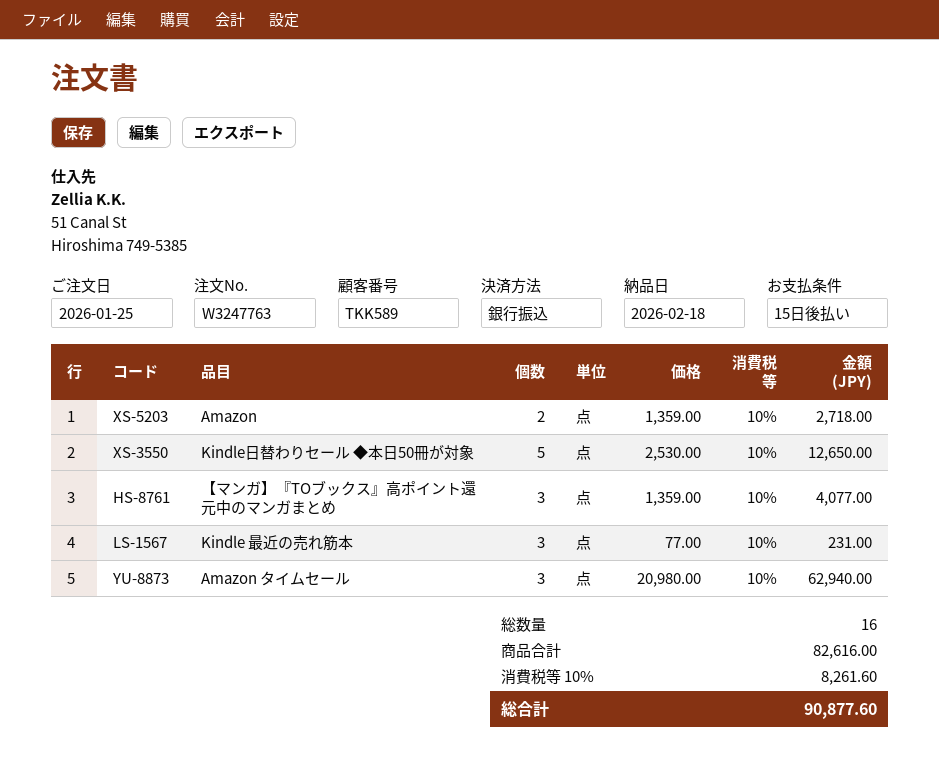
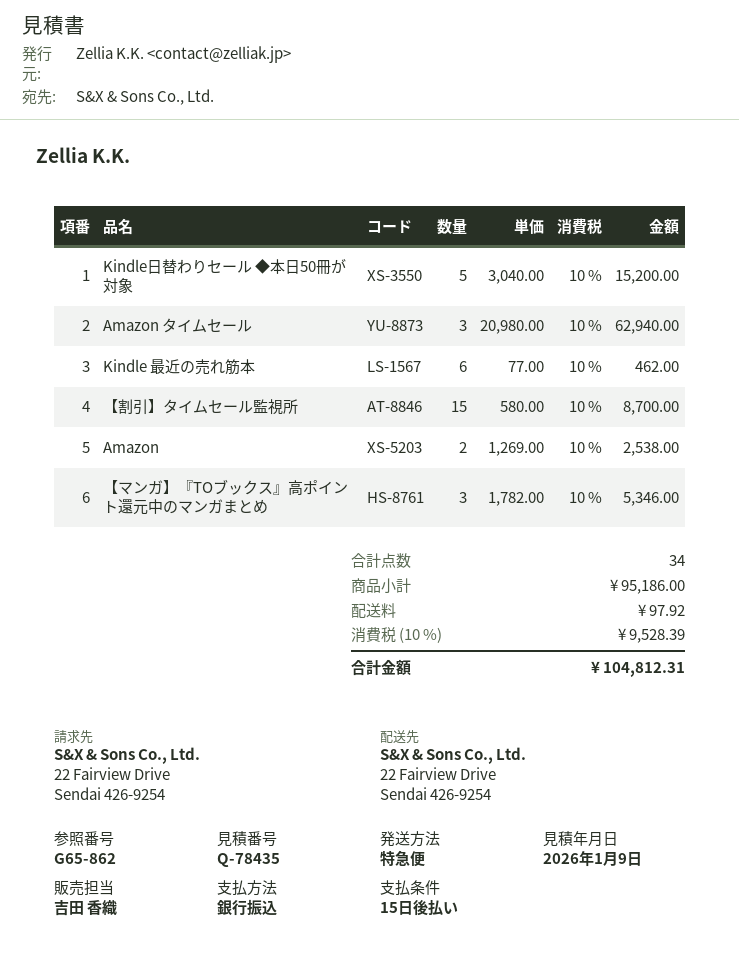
Amazon: 2 x 1359.00 = 2718.00 -> 2 x 1269.00 = 2538.00
Kindle日替わりセール ◆本日50冊が対象: 5 x 2530.00 = 12650.00 -> 5 x 3040.00 = 15200.00
【マンガ】『TOブックス』高ポイント還元中のマンガまとめ: 3 x 1359.00 = 4077.00 -> 3 x 1782.00 = 5346.00
Kindle 最近の売れ筋本: 3 x 77.00 = 231.00 -> 6 x 77.00 = 462.00
【割引】タイムセール監視所: none -> 15 x 580.00 = 8700.00
total quantity: 16 -> 34
subtotal: 82616.00 -> 95186.00
shipping: none -> 97.92
tax: 10% = 8261.60 -> 10% = 9528.39
total: 90877.60 -> 104812.31

